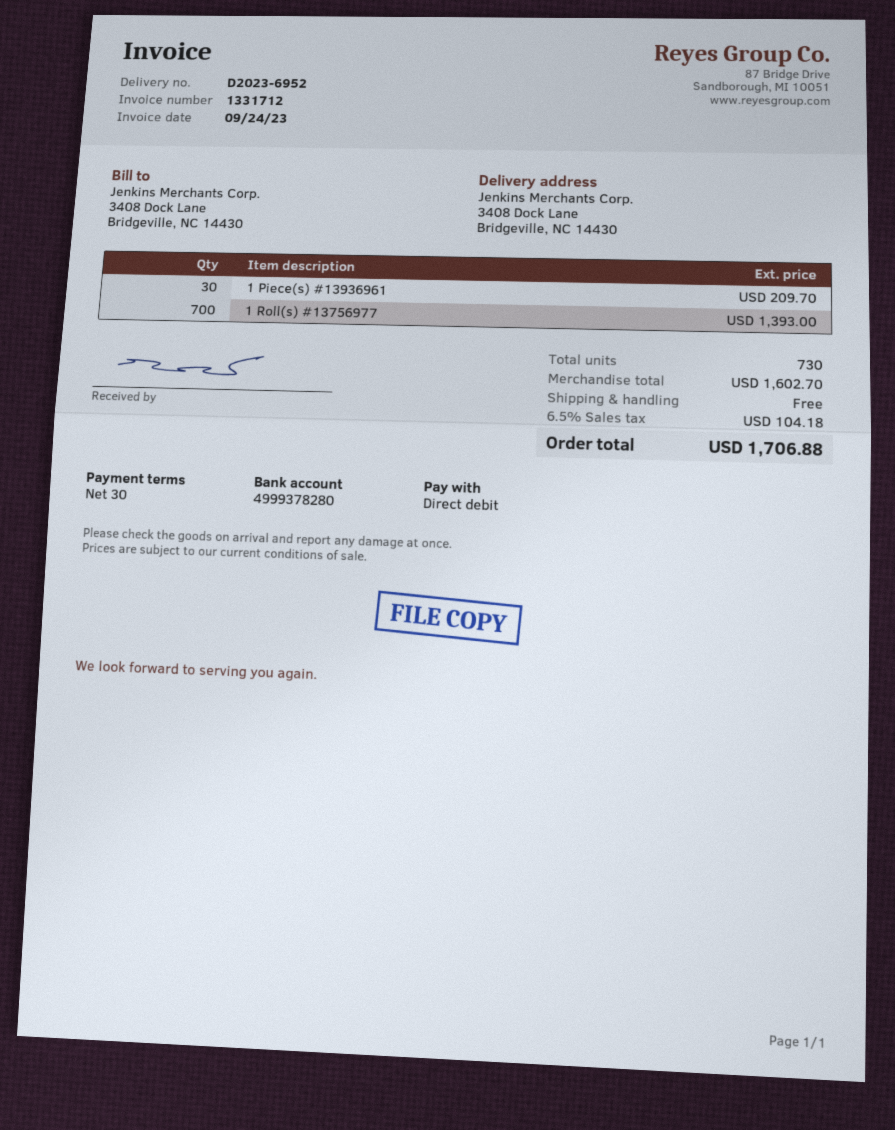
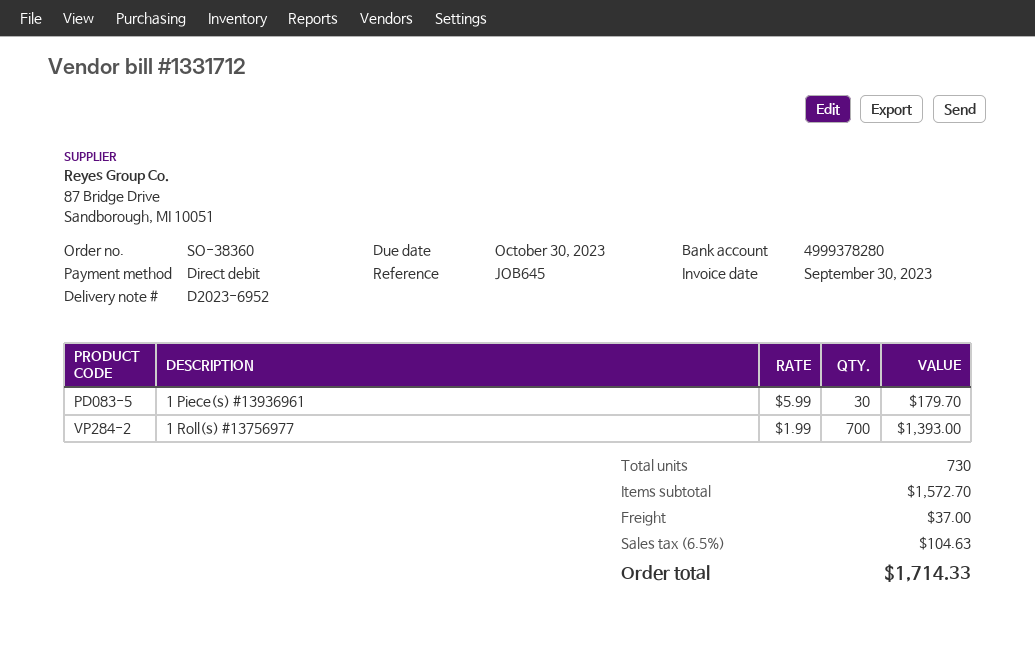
invoice date: 2023-09-24 -> 2023-09-30
1 Piece(s) #13936961: 30 for 209.70 -> 30 for 179.70
subtotal: 1602.70 -> 1572.70
shipping: 0.00 -> 37.00
tax: 6.5% = 104.18 -> 6.5% = 104.63
total: 1706.88 -> 1714.33

